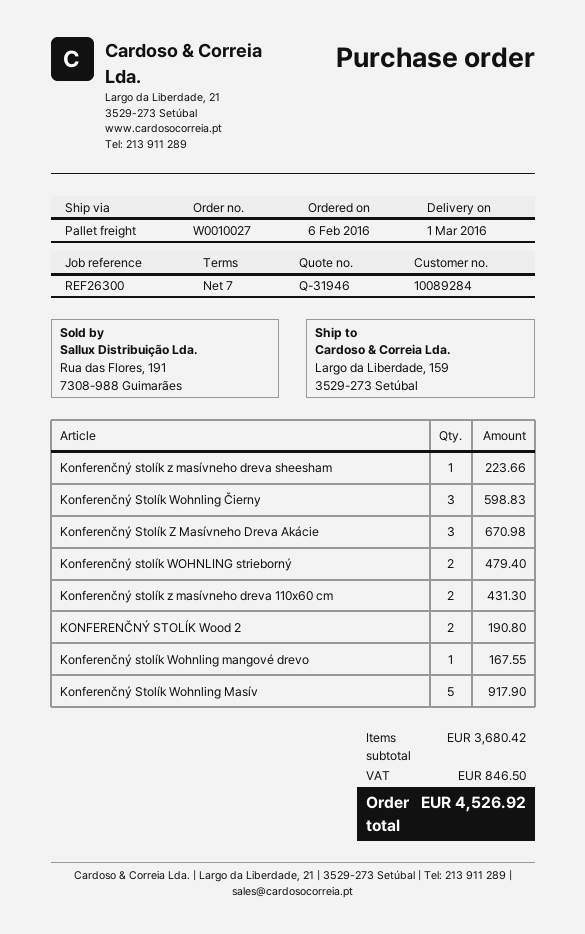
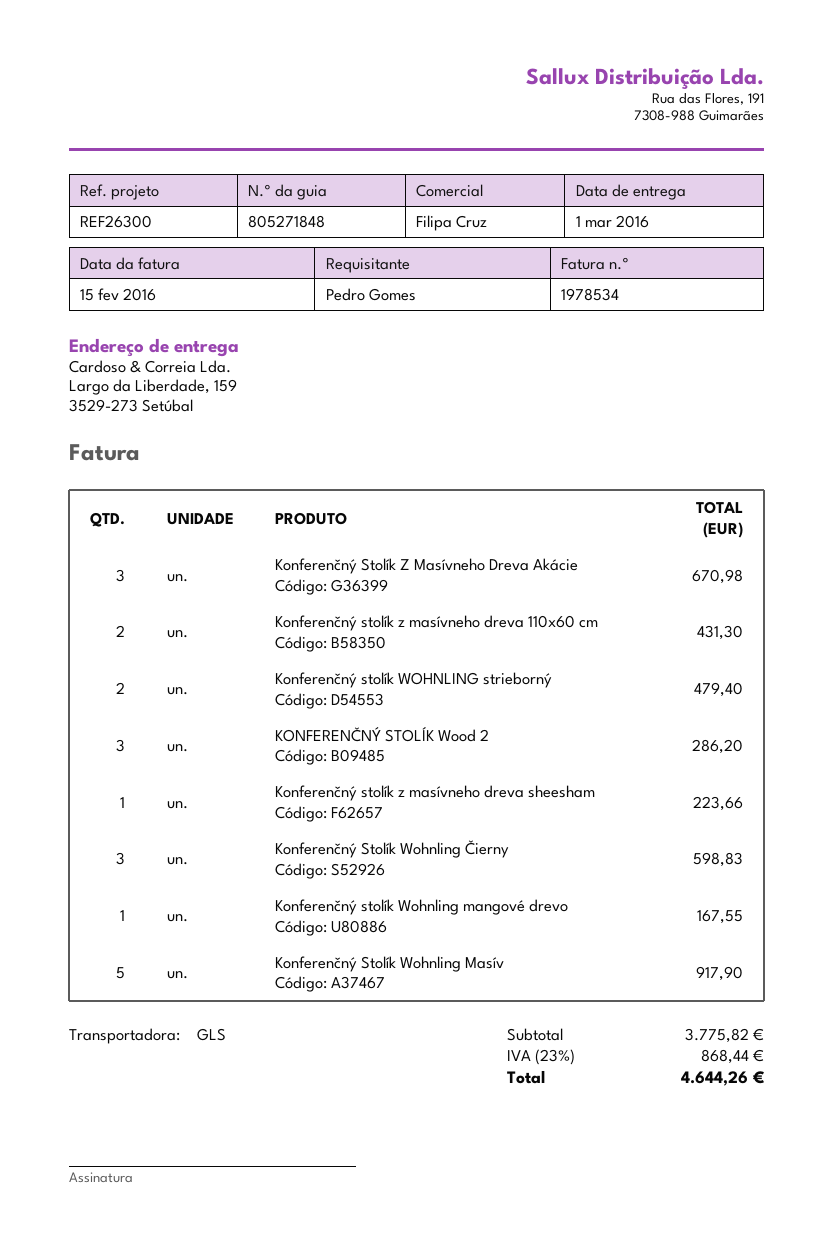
shipping method: pallet freight -> GLS
KONFERENČNÝ STOLÍK Wood 2: 2 for 190.80 -> 3 for 286.20
subtotal: 3680.42 -> 3775.82
tax: 846.50 -> 868.44
total: 4526.92 -> 4644.26

